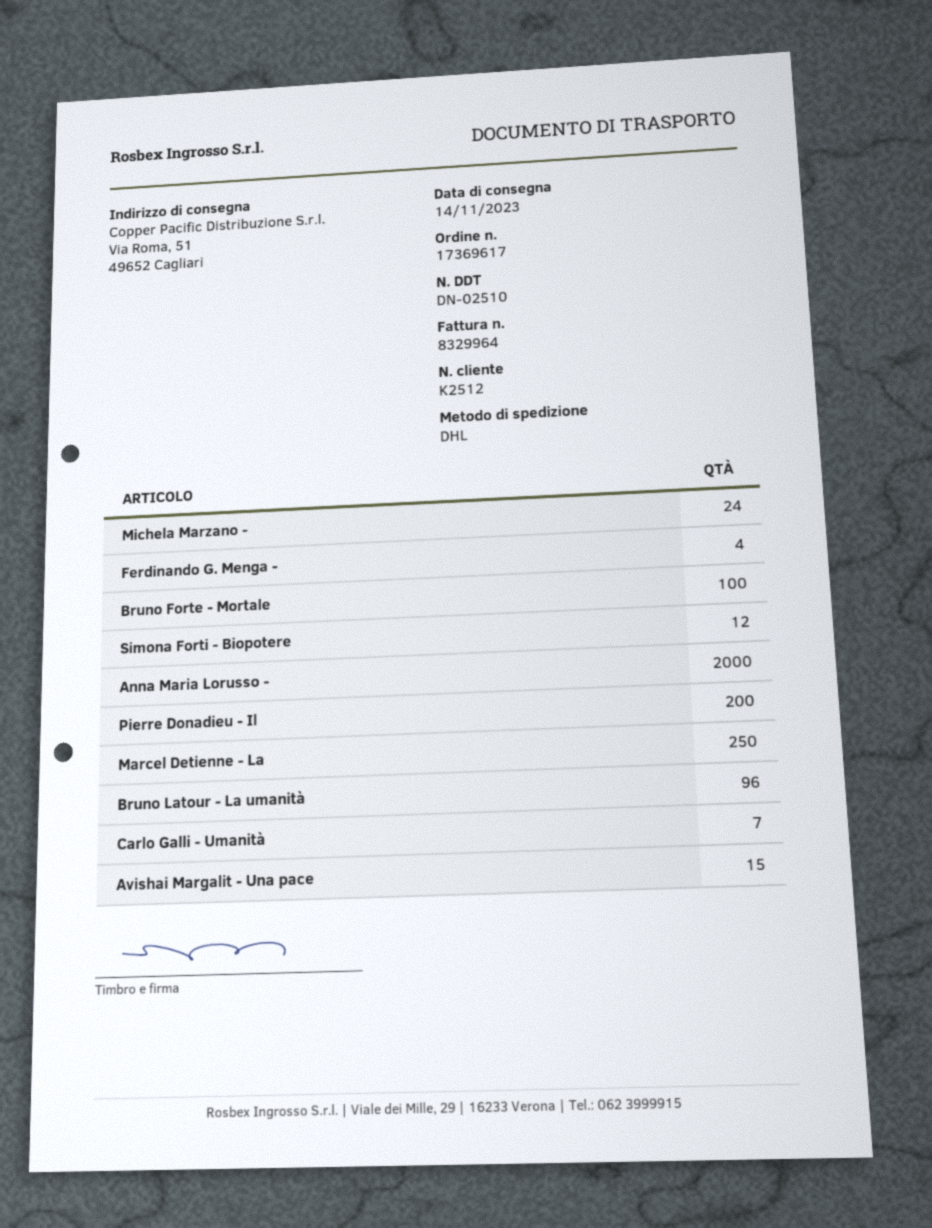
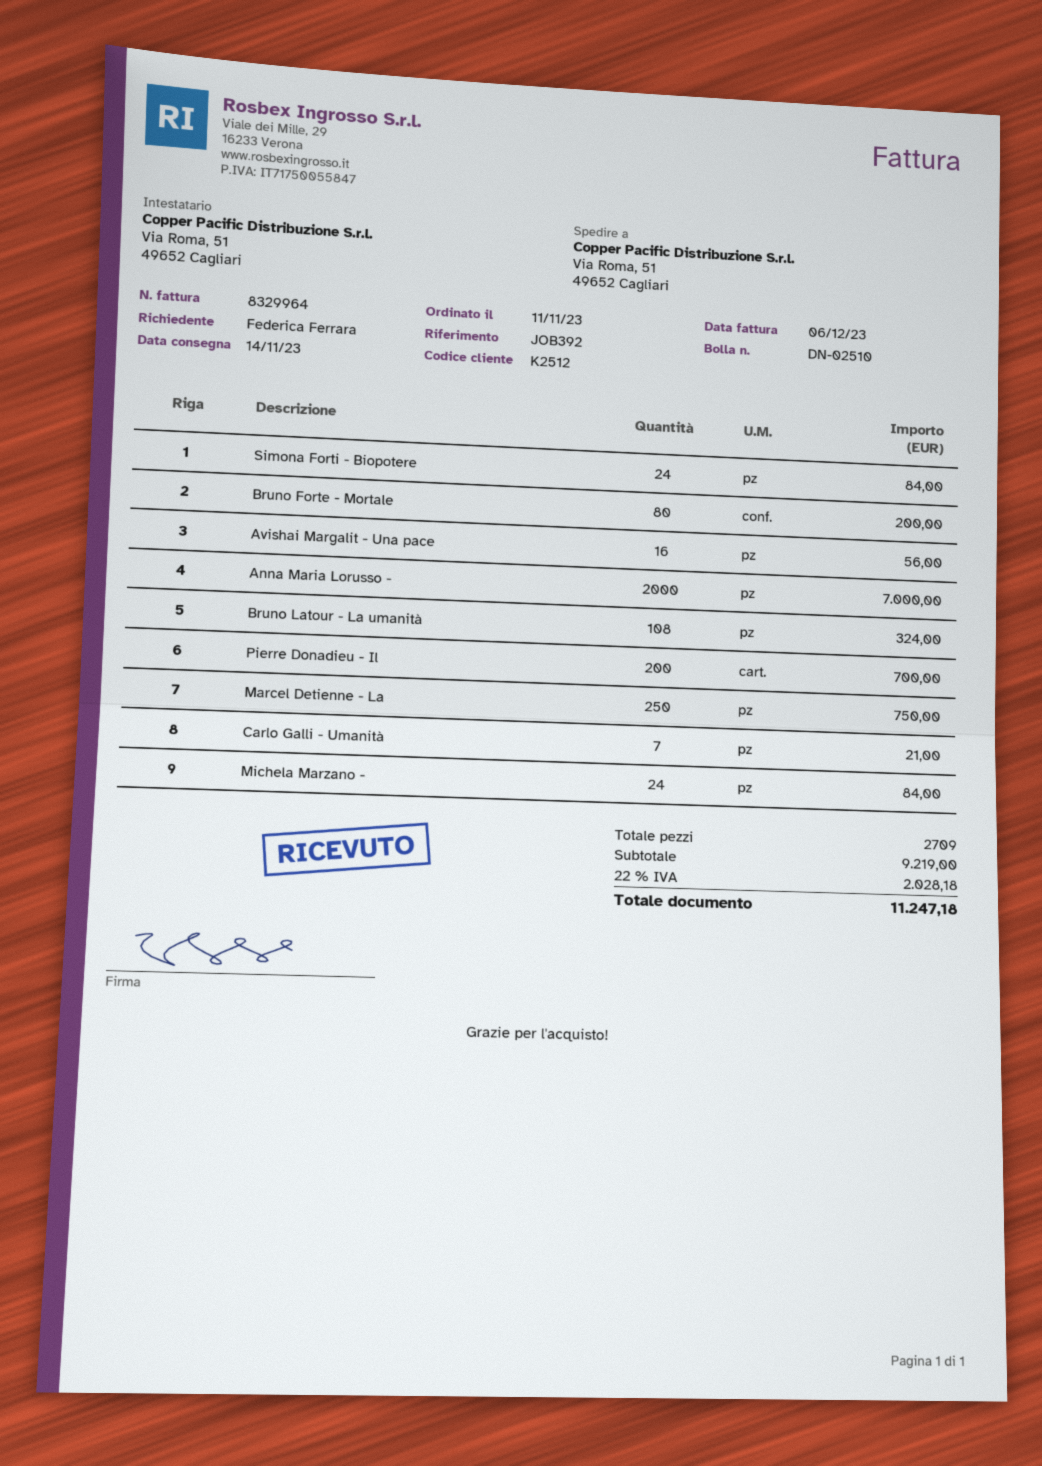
Ferdinando G. Menga -: 4 -> none
Bruno Forte - Mortale: 100 -> 80
Simona Forti - Biopotere: 12 -> 24
Bruno Latour - La umanità: 96 -> 108
Avishai Margalit - Una pace: 15 -> 16

